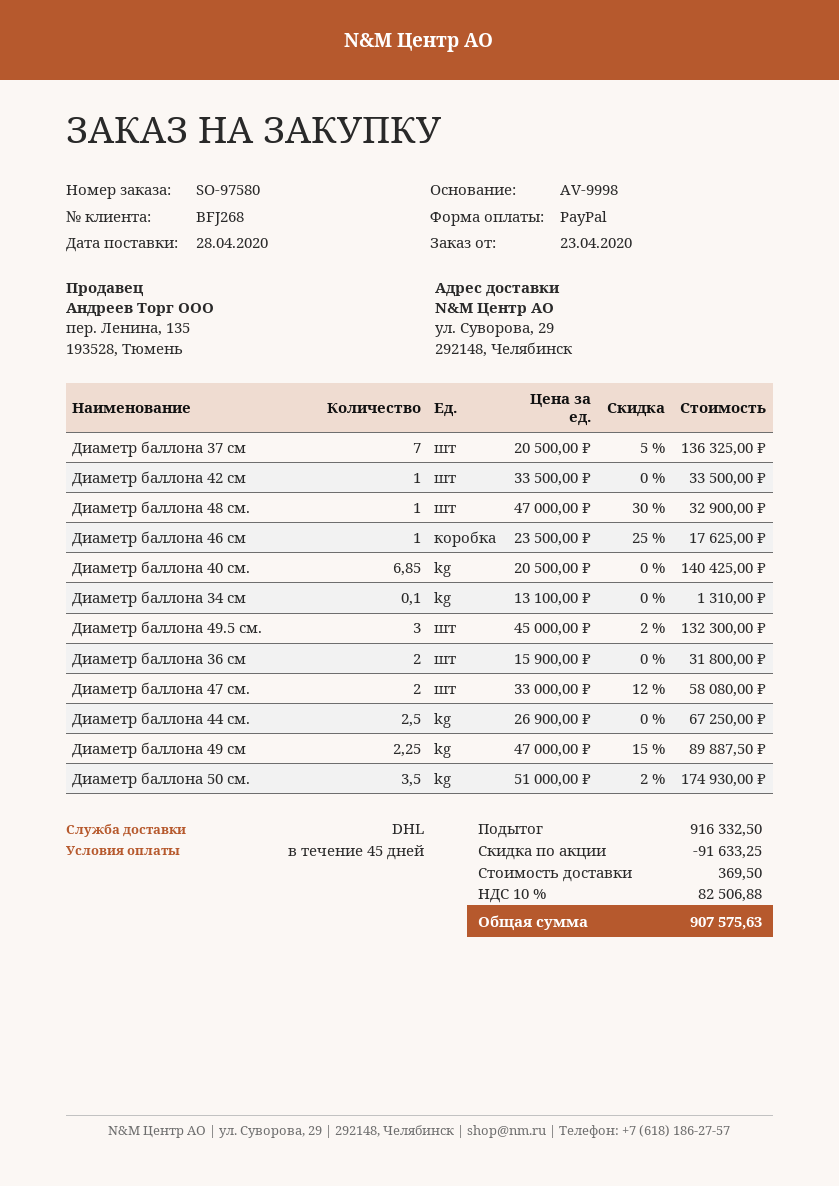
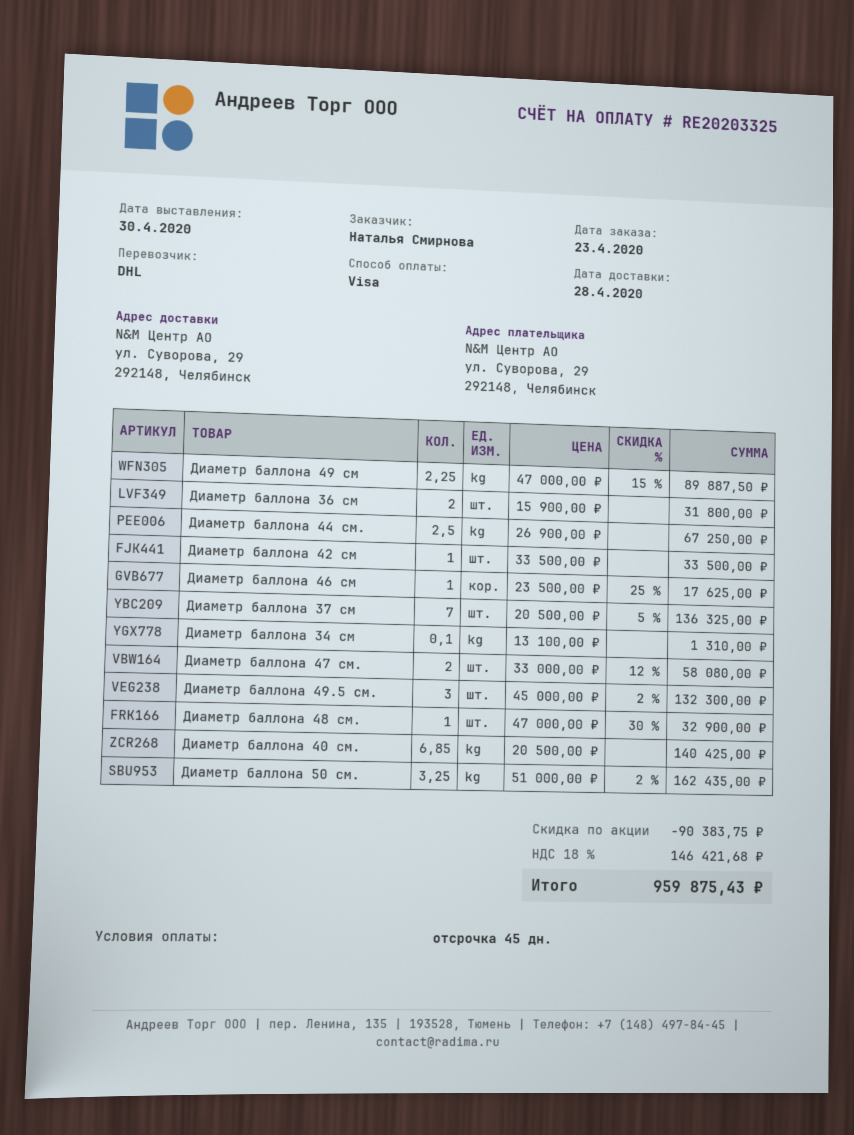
payment method: PayPal -> Visa
Диаметр баллона 50 см.: 3.5 x 51000.00 - 2% = 174930.00 -> 3.25 x 51000.00 - 2% = 162435.00
discount: 91633.25 -> 90383.75
shipping: 369.50 -> none
tax: 10% = 82506.88 -> 18% = 146421.68
total: 907575.63 -> 959875.43

